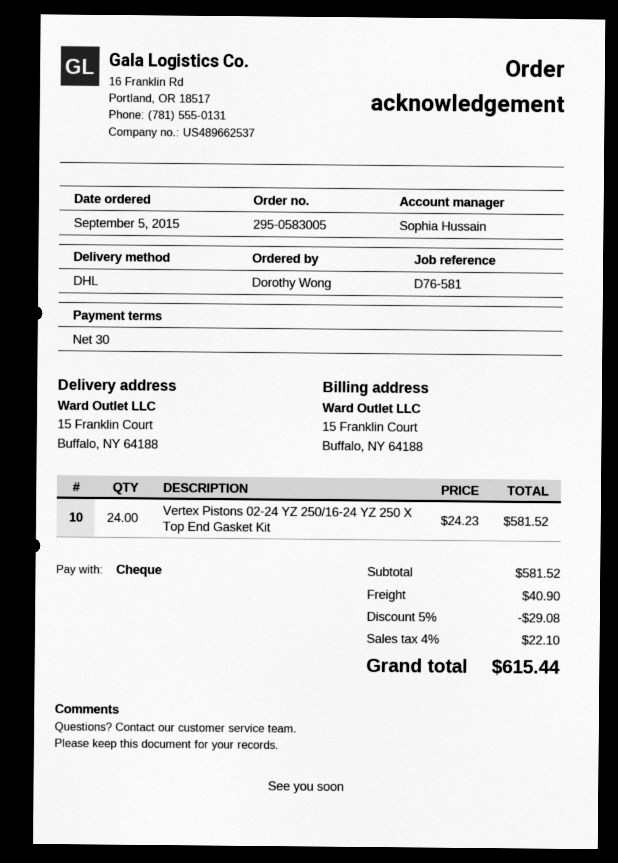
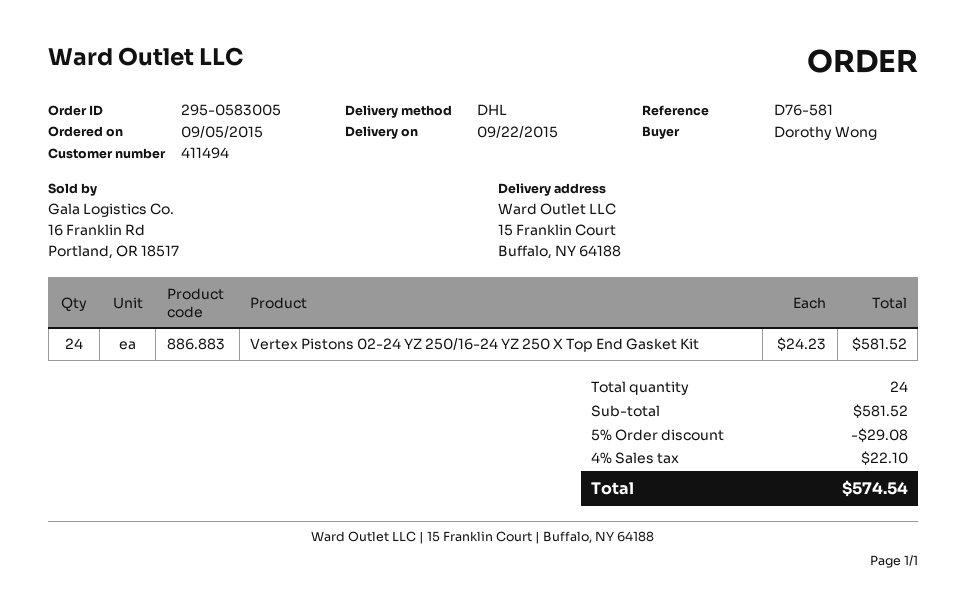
shipping: 40.90 -> none
total: 615.44 -> 574.54

